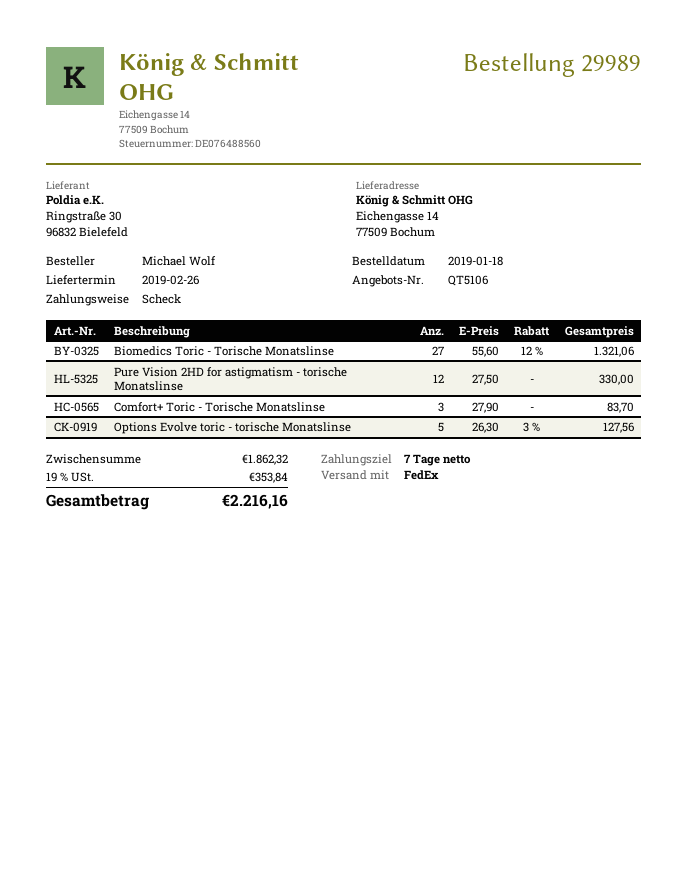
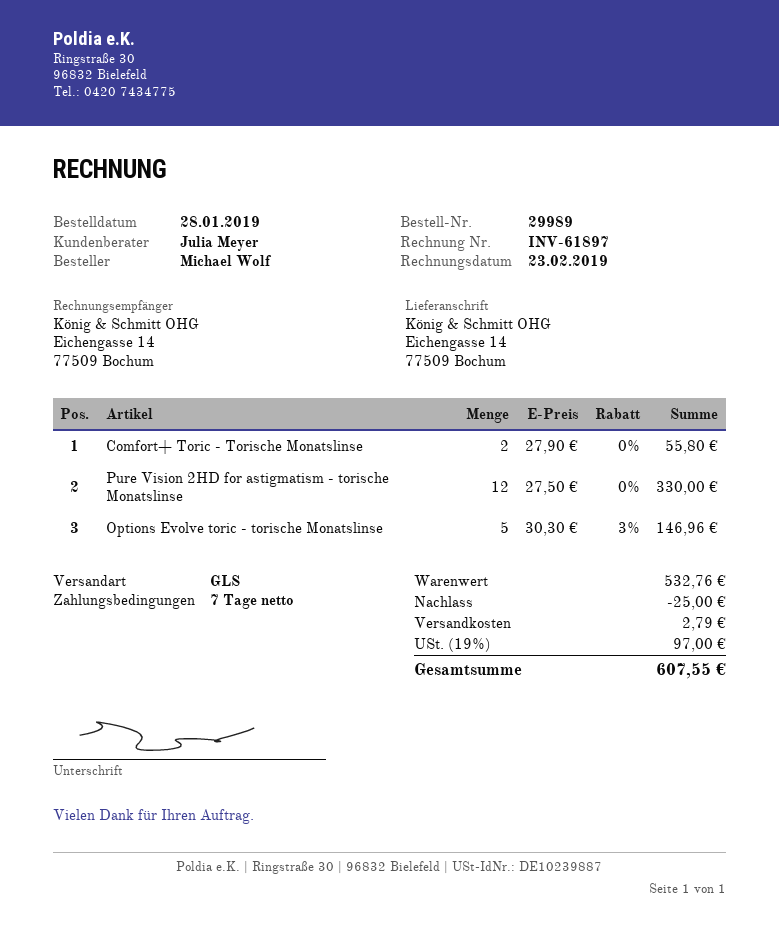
order date: 2019-01-18 -> 2019-01-28
shipping method: FedEx -> GLS
Biomedics Toric - Torische Monatslinse: 27 x 55.60 - 12% = 1321.06 -> none
Comfort+ Toric - Torische Monatslinse: 3 x 27.90 = 83.70 -> 2 x 27.90 = 55.80
Options Evolve toric - torische Monatslinse: 5 x 26.30 - 3% = 127.56 -> 5 x 30.30 - 3% = 146.96
subtotal: 1862.32 -> 532.76
discount: none -> 25.00
shipping: none -> 2.79
tax: 19% = 353.84 -> 19% = 97.00
total: 2216.16 -> 607.55

